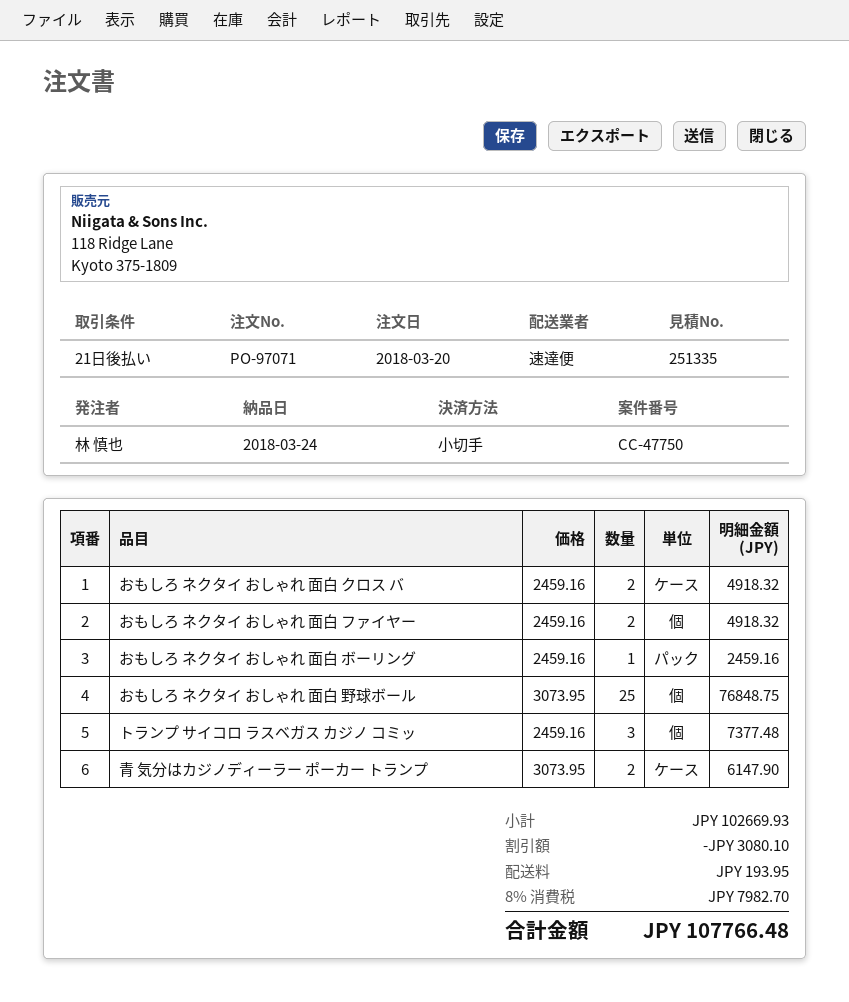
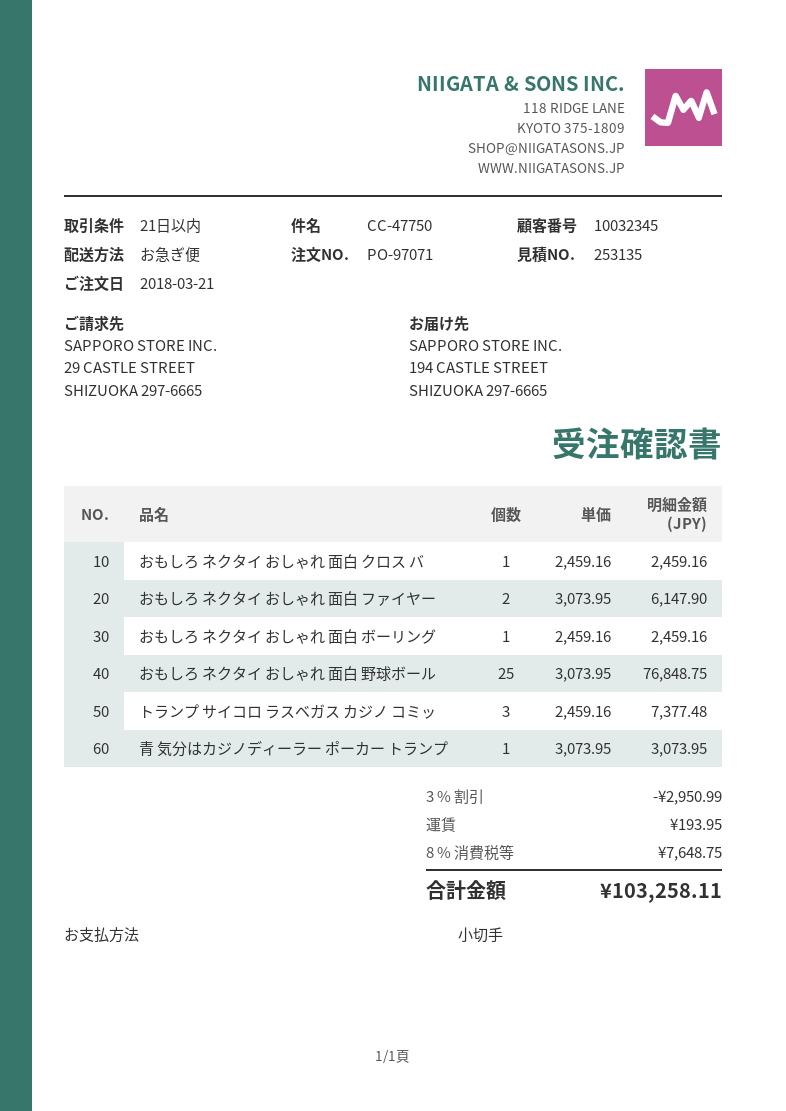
quote number: 251335 -> 253135
order date: 2018-03-20 -> 2018-03-21
おもしろ ネクタイ おしゃれ 面白 クロス バ: 2 x 2459.16 = 4918.32 -> 1 x 2459.16 = 2459.16
おもしろ ネクタイ おしゃれ 面白 ファイヤー: 2 x 2459.16 = 4918.32 -> 2 x 3073.95 = 6147.90
青 気分はカジノディーラー ポーカー トランプ: 2 x 3073.95 = 6147.90 -> 1 x 3073.95 = 3073.95
discount: 3080.10 -> 2950.99
tax: 8% = 7982.70 -> 8% = 7648.75
total: 107766.48 -> 103258.11

